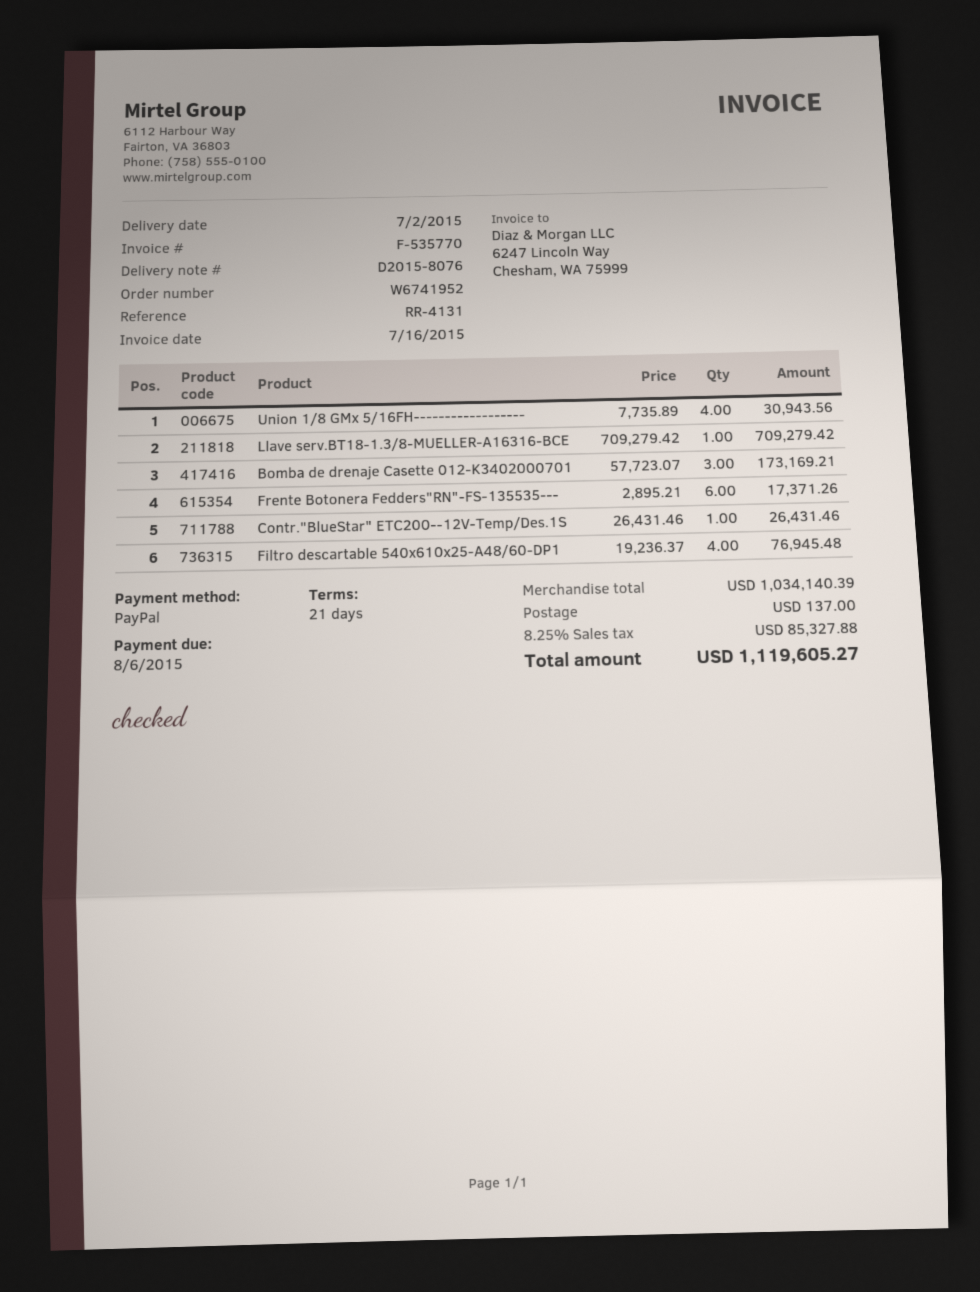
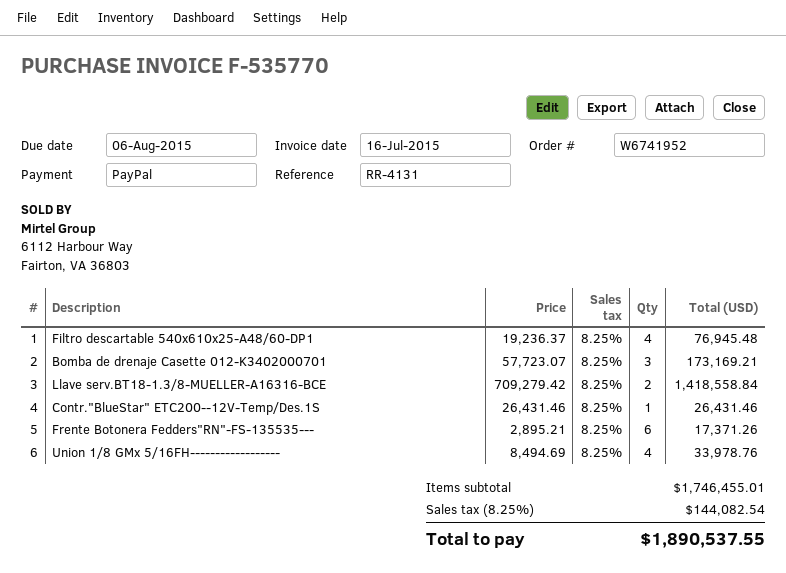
Union 1/8 GMx 5/16FH------------------: 4 x 7735.89 = 30943.56 -> 4 x 8494.69 = 33978.76
Llave serv.BT18-1.3/8-MUELLER-A16316-BCE: 1 x 709279.42 = 709279.42 -> 2 x 709279.42 = 1418558.84
subtotal: 1034140.39 -> 1746455.01
shipping: 137.00 -> none
tax: 8.25% = 85327.88 -> 8.25% = 144082.54
total: 1119605.27 -> 1890537.55

